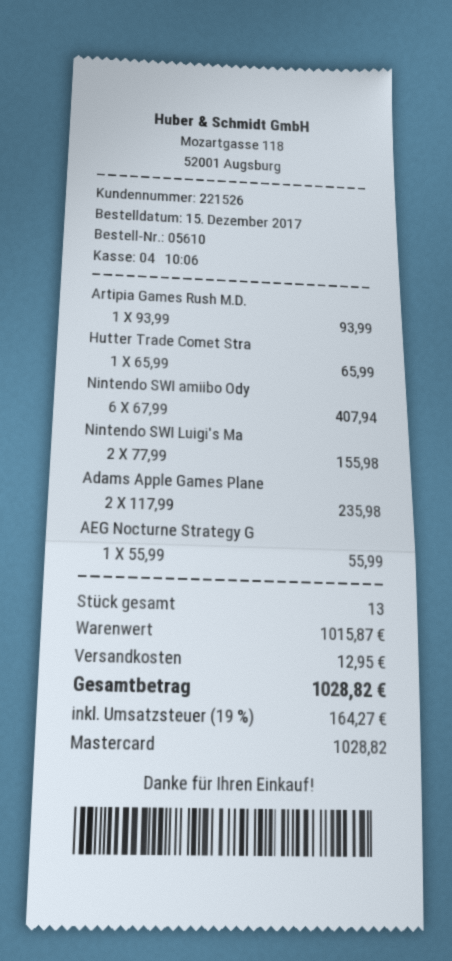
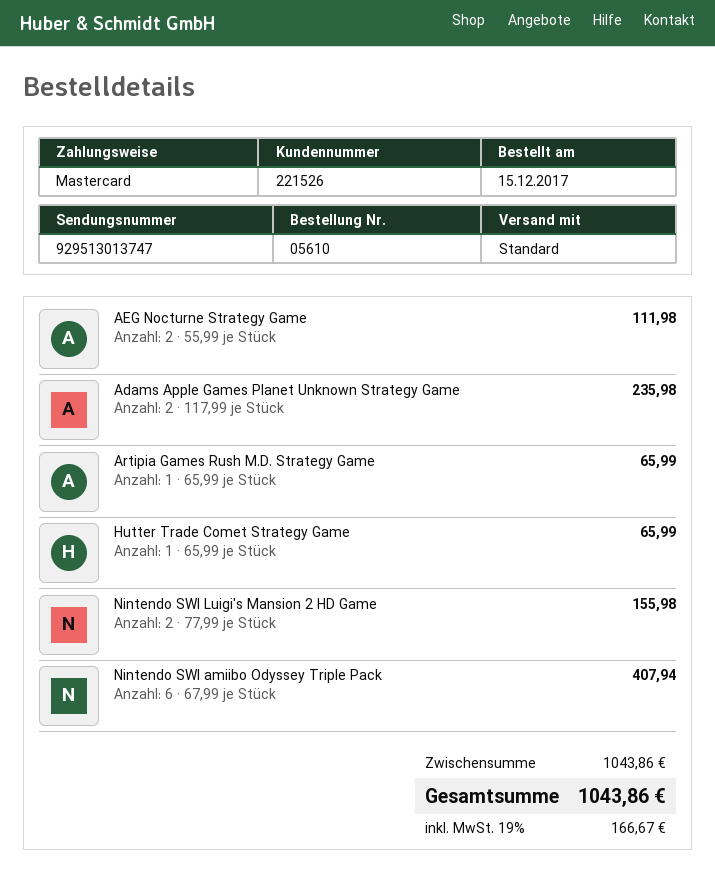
Artipia Games Rush M.D.: 1 x 93.99 = 93.99 -> 1 x 65.99 = 65.99
AEG Nocturne Strategy G: 1 x 55.99 = 55.99 -> 2 x 55.99 = 111.98
subtotal: 1015.87 -> 1043.86
shipping: 12.95 -> none
tax: 19% = 164.27 -> 19% = 166.67
total: 1028.82 -> 1043.86

